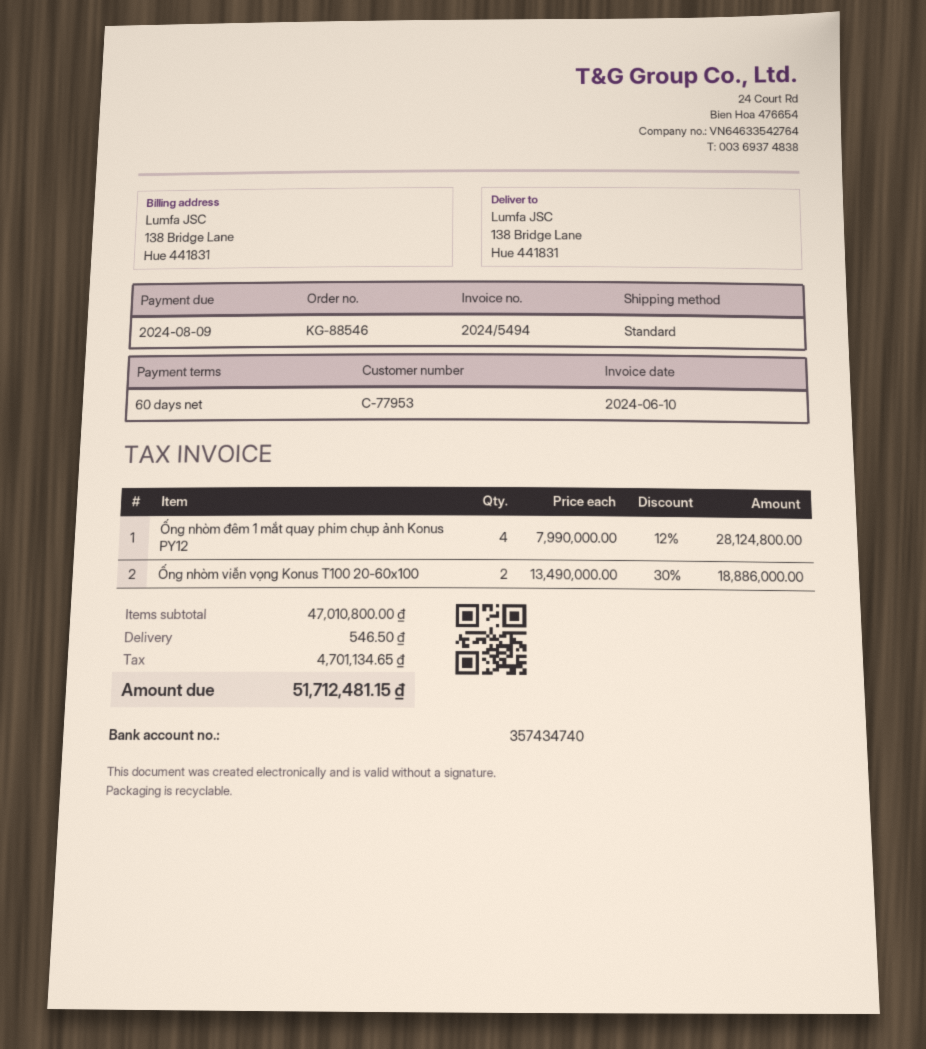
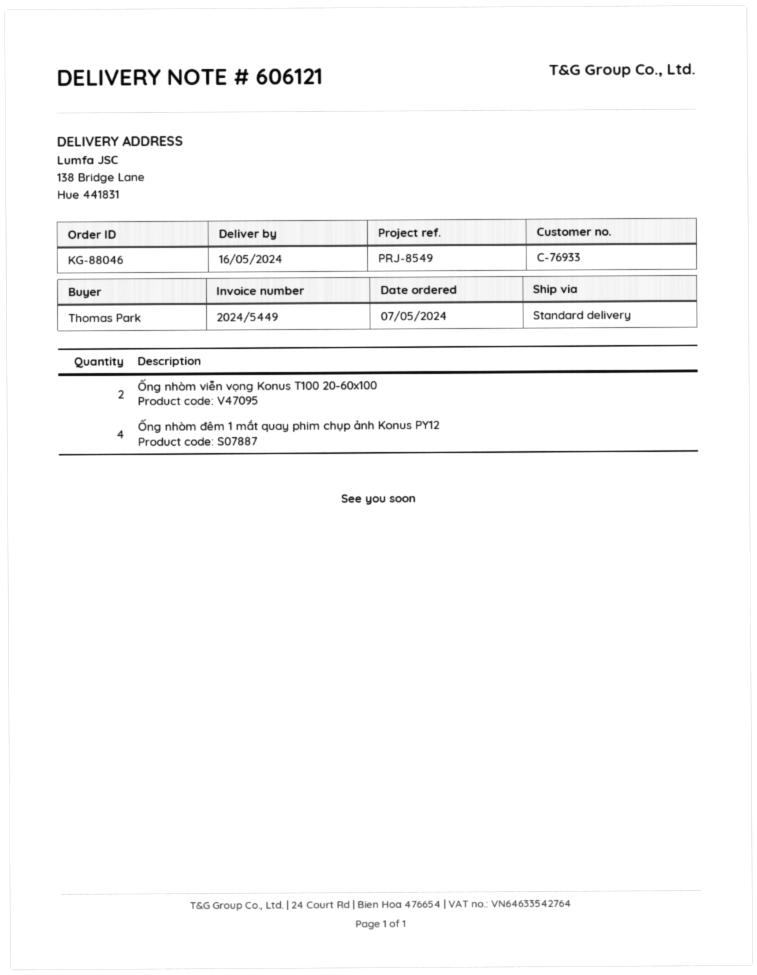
order number: KG-88546 -> KG-88046
invoice number: 2024/5494 -> 2024/5449
customer number: C-77953 -> C-76933

